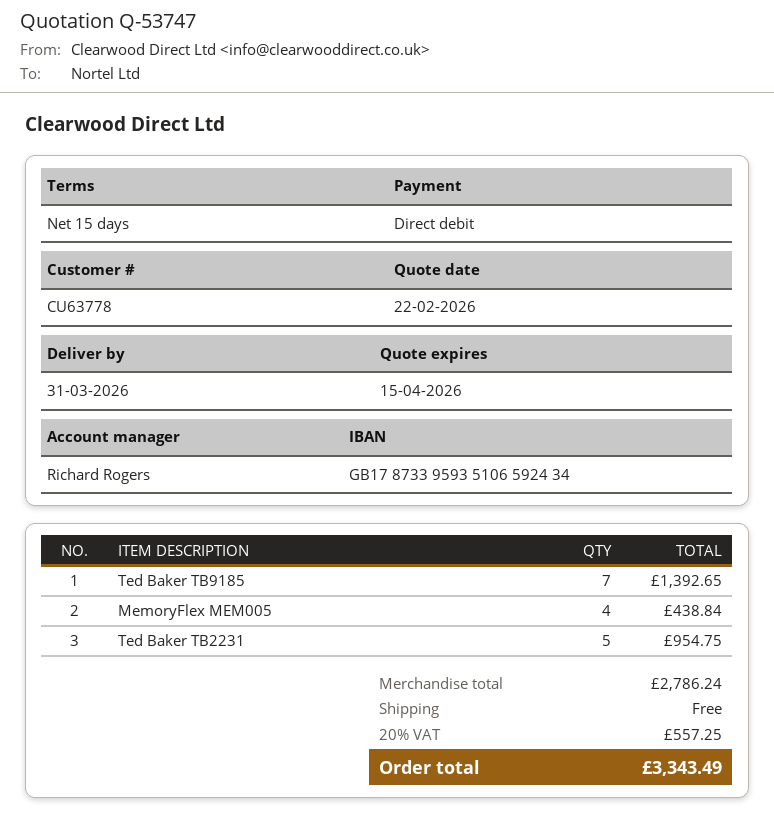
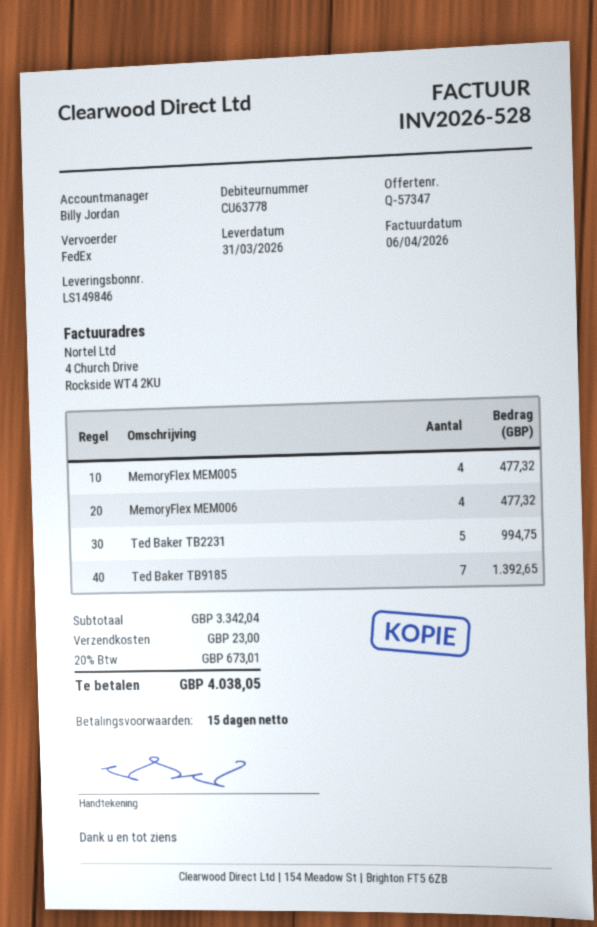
quote number: Q-53747 -> Q-57347
sales rep: Richard Rogers -> Billy Jordan
MemoryFlex MEM005: 4 for 438.84 -> 4 for 477.32
Ted Baker TB2231: 5 for 954.75 -> 5 for 994.75
MemoryFlex MEM006: none -> 4 for 477.32
subtotal: 2786.24 -> 3342.04
shipping: 0.00 -> 23.00
tax: 20% = 557.25 -> 20% = 673.01
total: 3343.49 -> 4038.05

